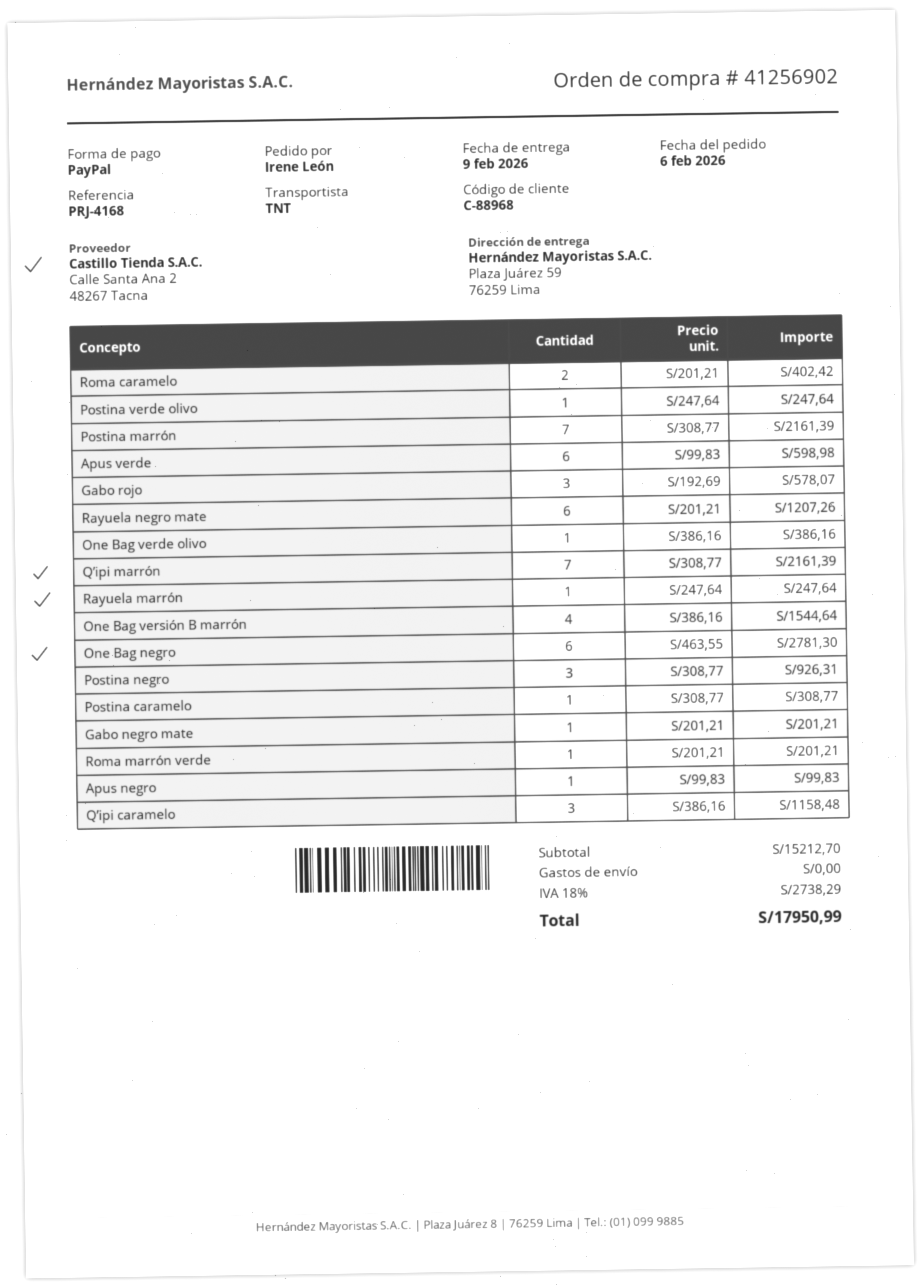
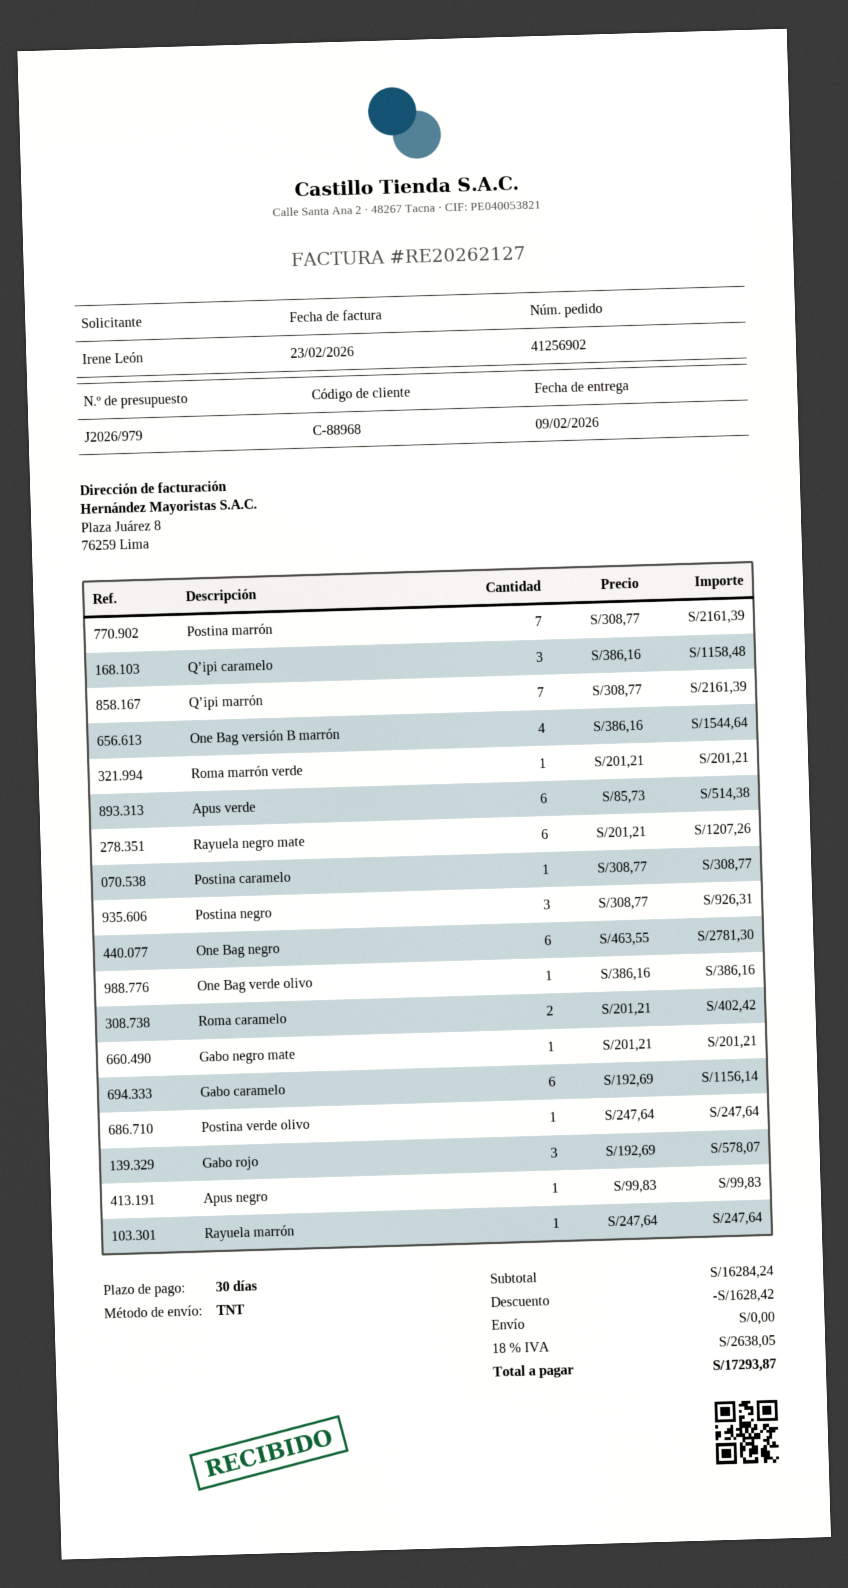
Apus verde: 6 x 99.83 = 598.98 -> 6 x 85.73 = 514.38
Gabo caramelo: none -> 6 x 192.69 = 1156.14
subtotal: 15212.70 -> 16284.24
discount: none -> 1628.42
tax: 18% = 2738.29 -> 18% = 2638.05
total: 17950.99 -> 17293.87

